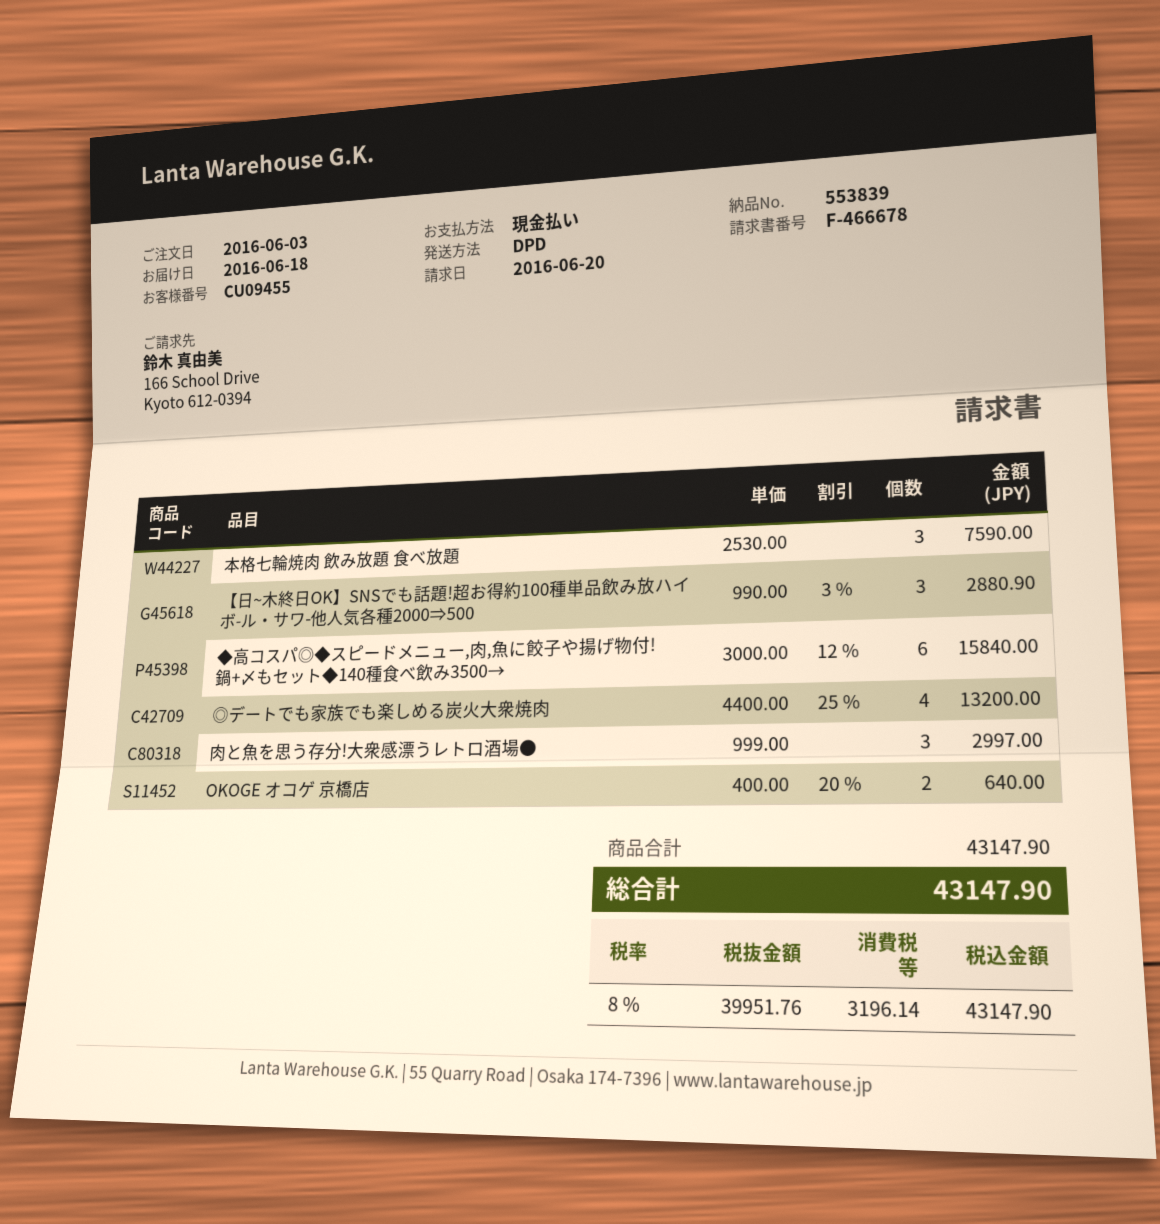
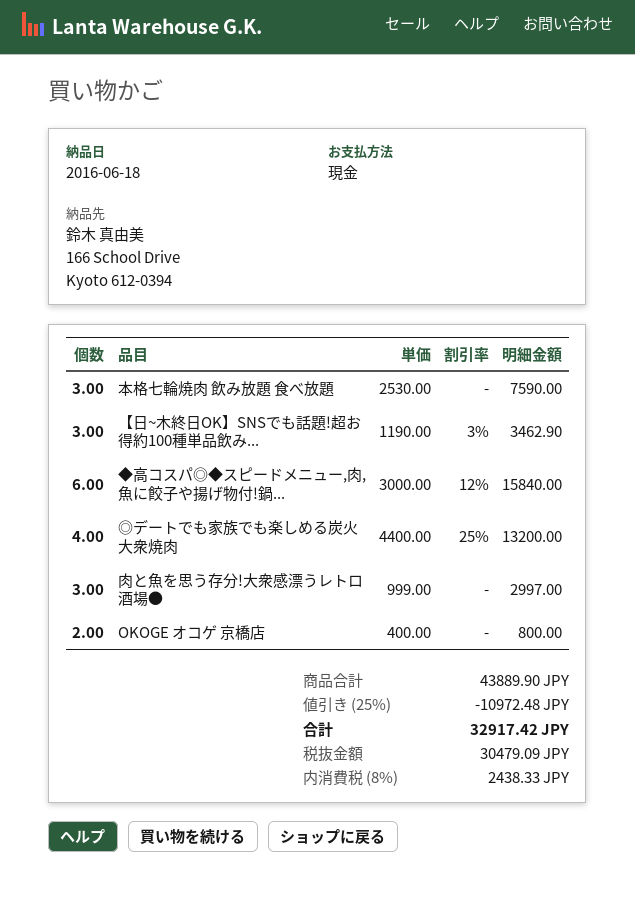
【日~木終日OK】SNSでも話題!超お得約100種単品飲み放ハイボ-ル・サワ-他人気各種2000⇒500: 3 x 990.00 - 3% = 2880.90 -> 3 x 1190.00 - 3% = 3462.90
OKOGE オコゲ 京橋店: 2 x 400.00 - 20% = 640.00 -> 2 x 400.00 = 800.00
subtotal: 43147.90 -> 43889.90
discount: none -> 25% = 10972.48
net: 39951.76 -> 30479.09
tax: 8% = 3196.14 -> 8% = 2438.33
total: 43147.90 -> 32917.42

